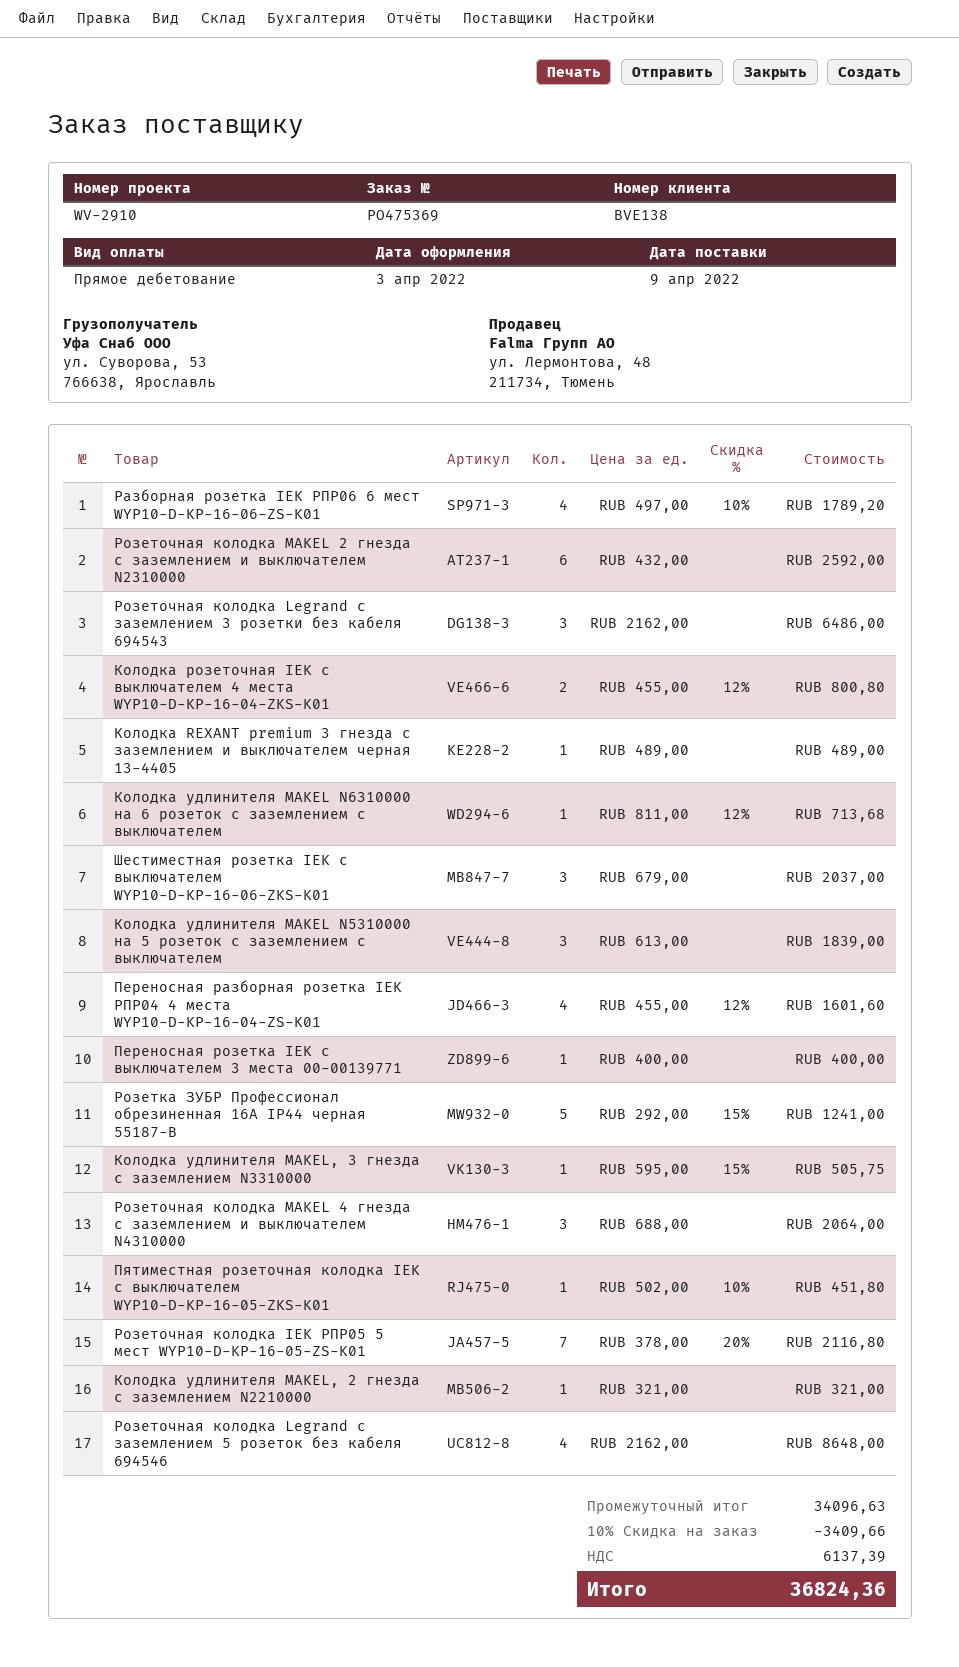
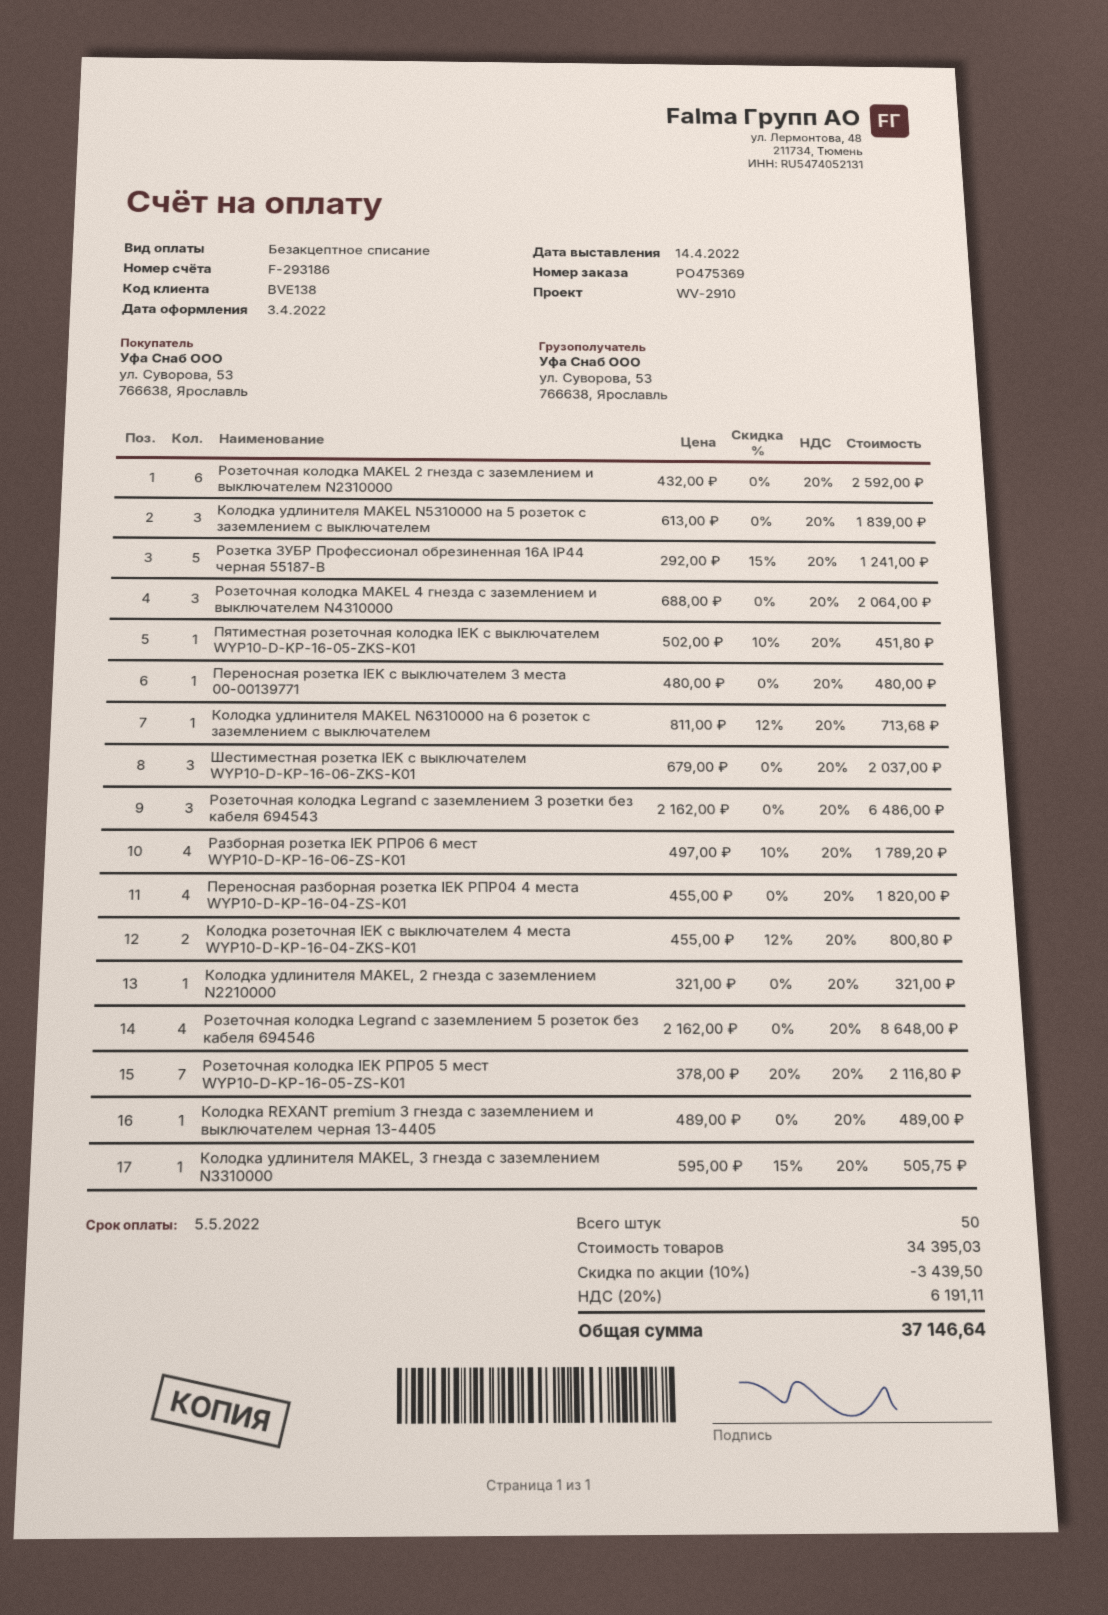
Переносная разборная розетка IEK РПР04 4 места WYP10-D-KP-16-04-ZS-K01: 4 x 455.00 - 12% = 1601.60 -> 4 x 455.00 = 1820.00
Переносная розетка IEK с выключателем 3 места 00-00139771: 1 x 400.00 = 400.00 -> 1 x 480.00 = 480.00
subtotal: 34096.63 -> 34395.03
discount: 10% = 3409.66 -> 10% = 3439.50
tax: 6137.39 -> 6191.11
total: 36824.36 -> 37146.64

